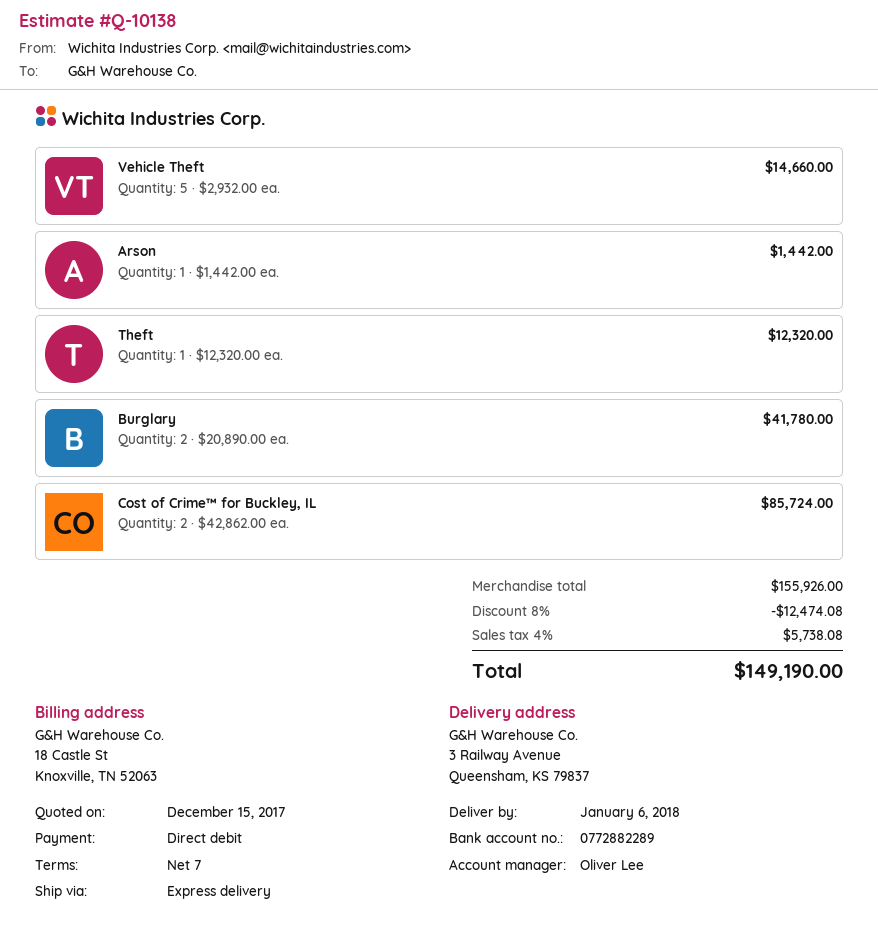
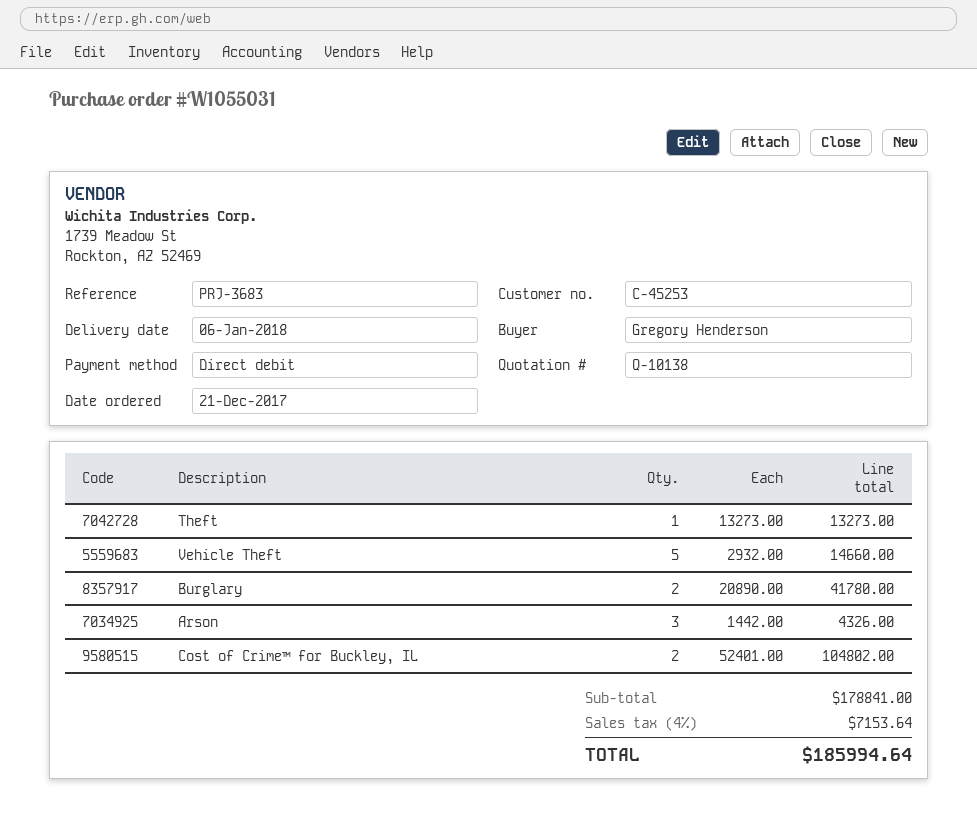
Arson: 1 x 1442.00 = 1442.00 -> 3 x 1442.00 = 4326.00
Theft: 1 x 12320.00 = 12320.00 -> 1 x 13273.00 = 13273.00
Cost of Crime™ for Buckley, IL: 2 x 42862.00 = 85724.00 -> 2 x 52401.00 = 104802.00
subtotal: 155926.00 -> 178841.00
discount: 8% = 12474.08 -> none
tax: 4% = 5738.08 -> 4% = 7153.64
total: 149190.00 -> 185994.64

